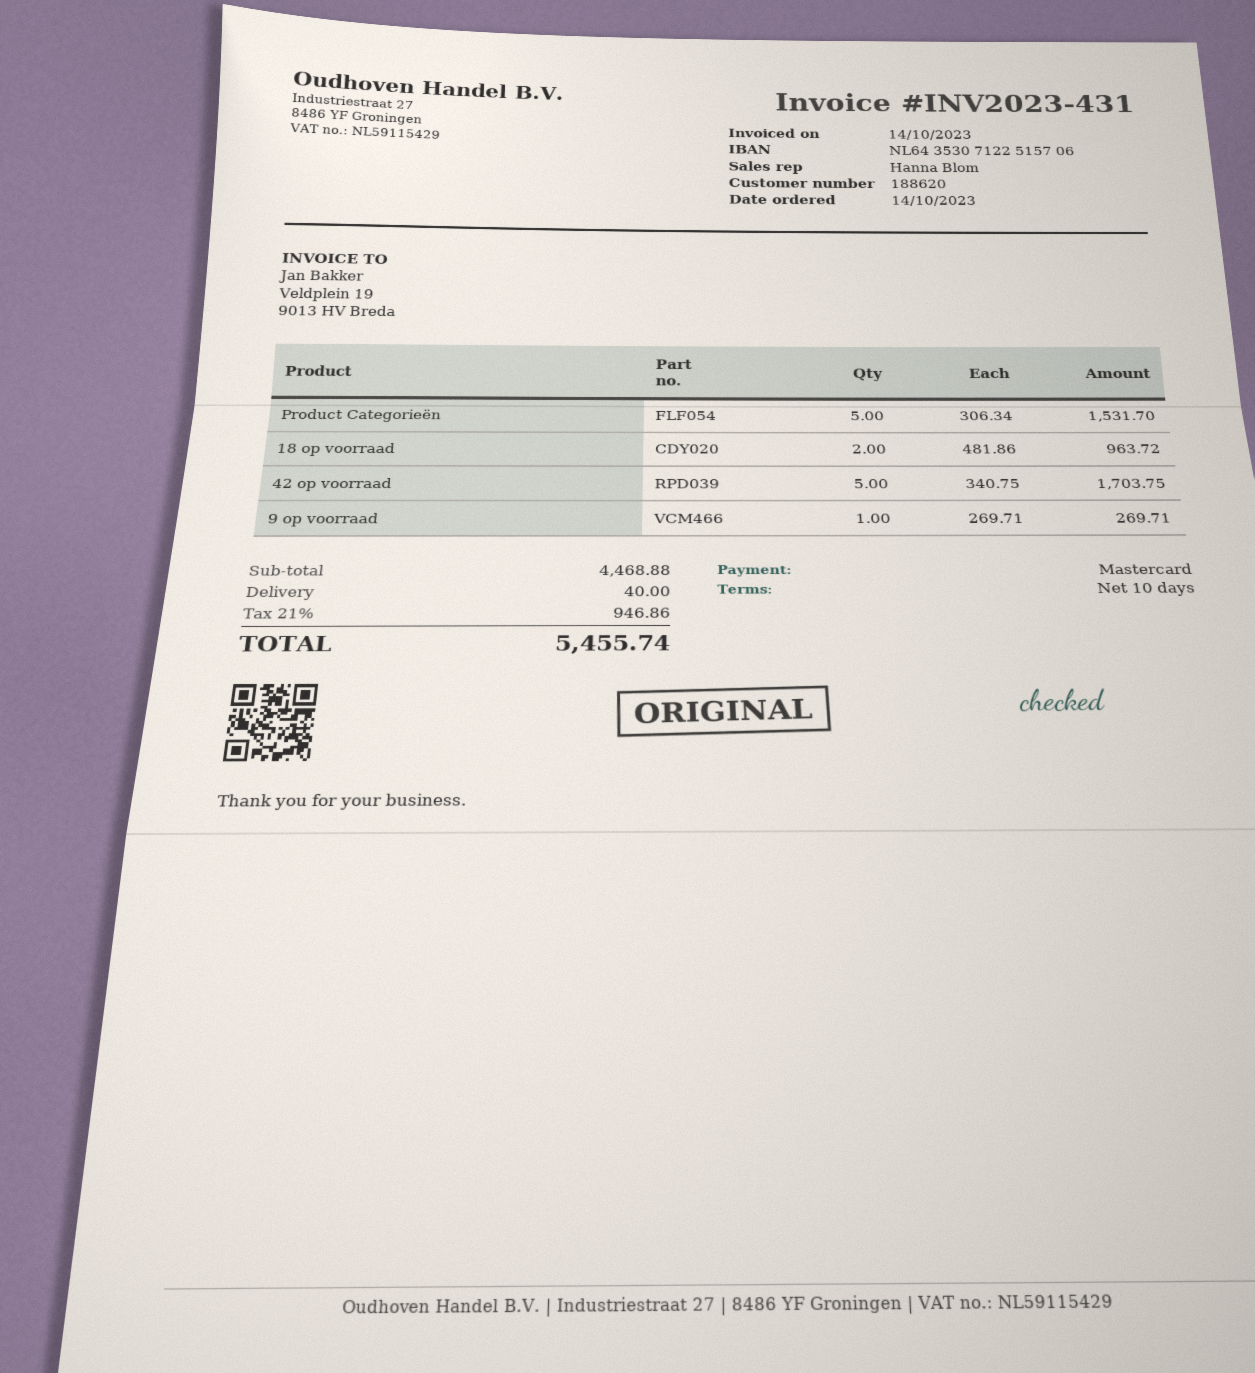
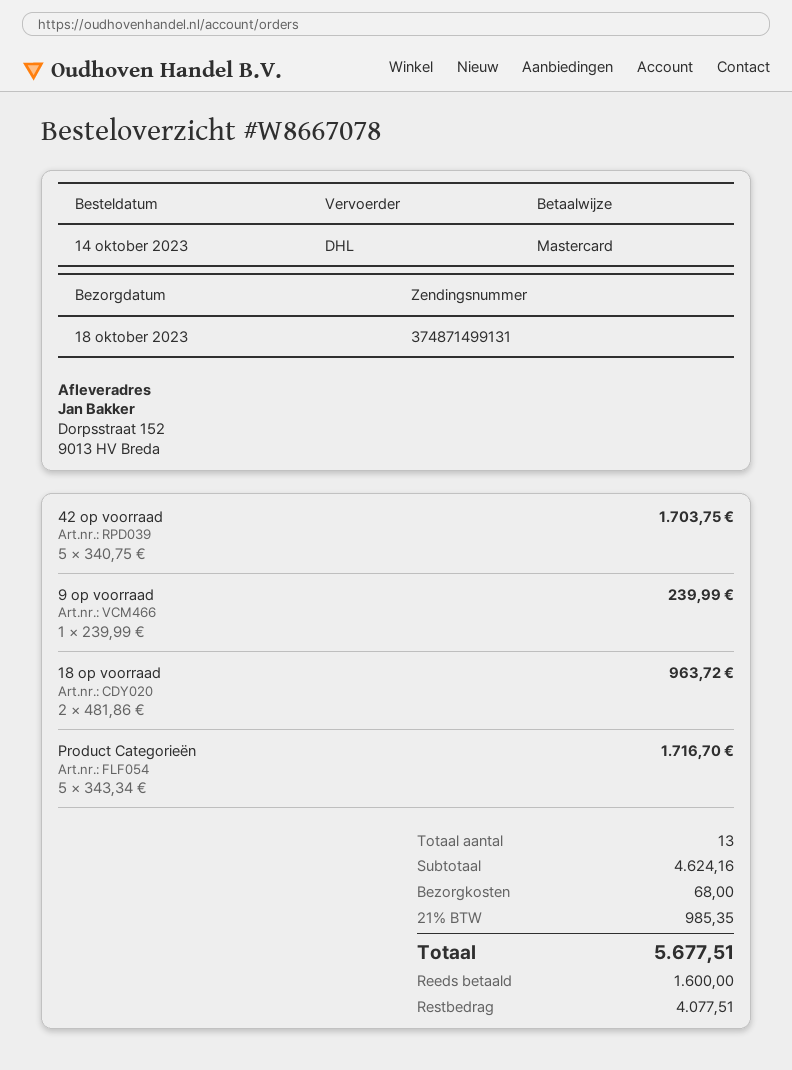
Product Categorieën: 5 x 306.34 = 1531.70 -> 5 x 343.34 = 1716.70
9 op voorraad: 1 x 269.71 = 269.71 -> 1 x 239.99 = 239.99
subtotal: 4468.88 -> 4624.16
shipping: 40.00 -> 68.00
tax: 21% = 946.86 -> 21% = 985.35
total: 5455.74 -> 5677.51

